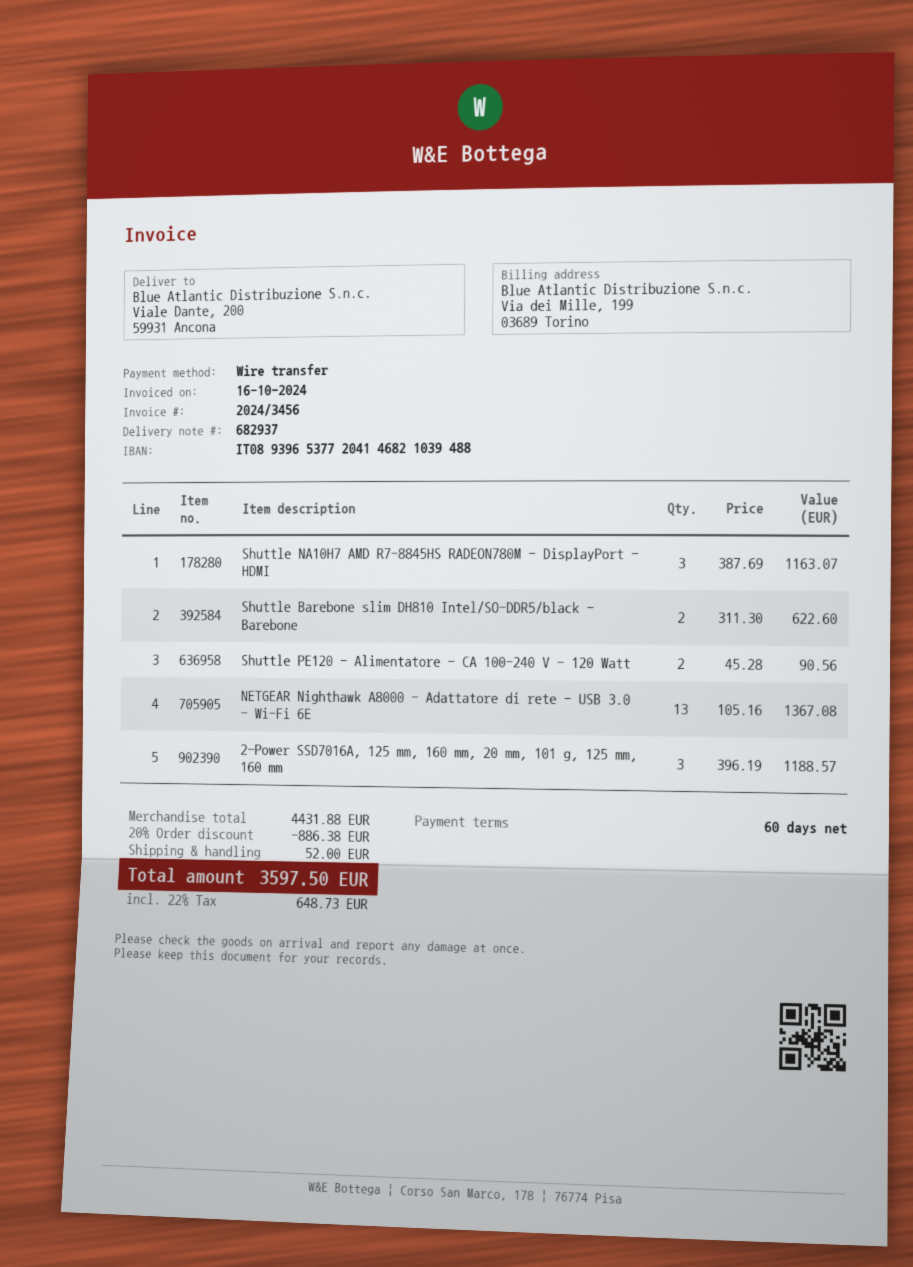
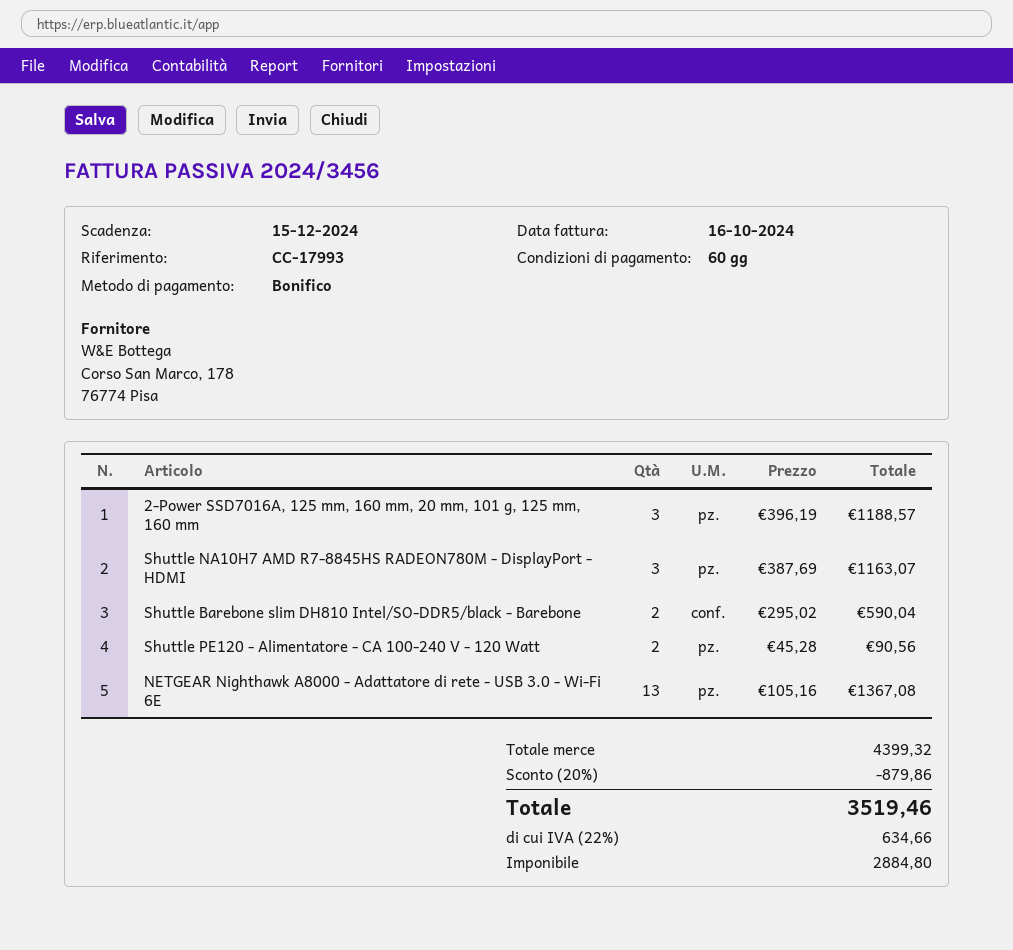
Shuttle Barebone slim DH810 Intel/SO-DDR5/black - Barebone: 2 x 311.30 = 622.60 -> 2 x 295.02 = 590.04
subtotal: 4431.88 -> 4399.32
discount: 20% = 886.38 -> 20% = 879.86
shipping: 52.00 -> none
tax: 22% = 648.73 -> 22% = 634.66
total: 3597.50 -> 3519.46

